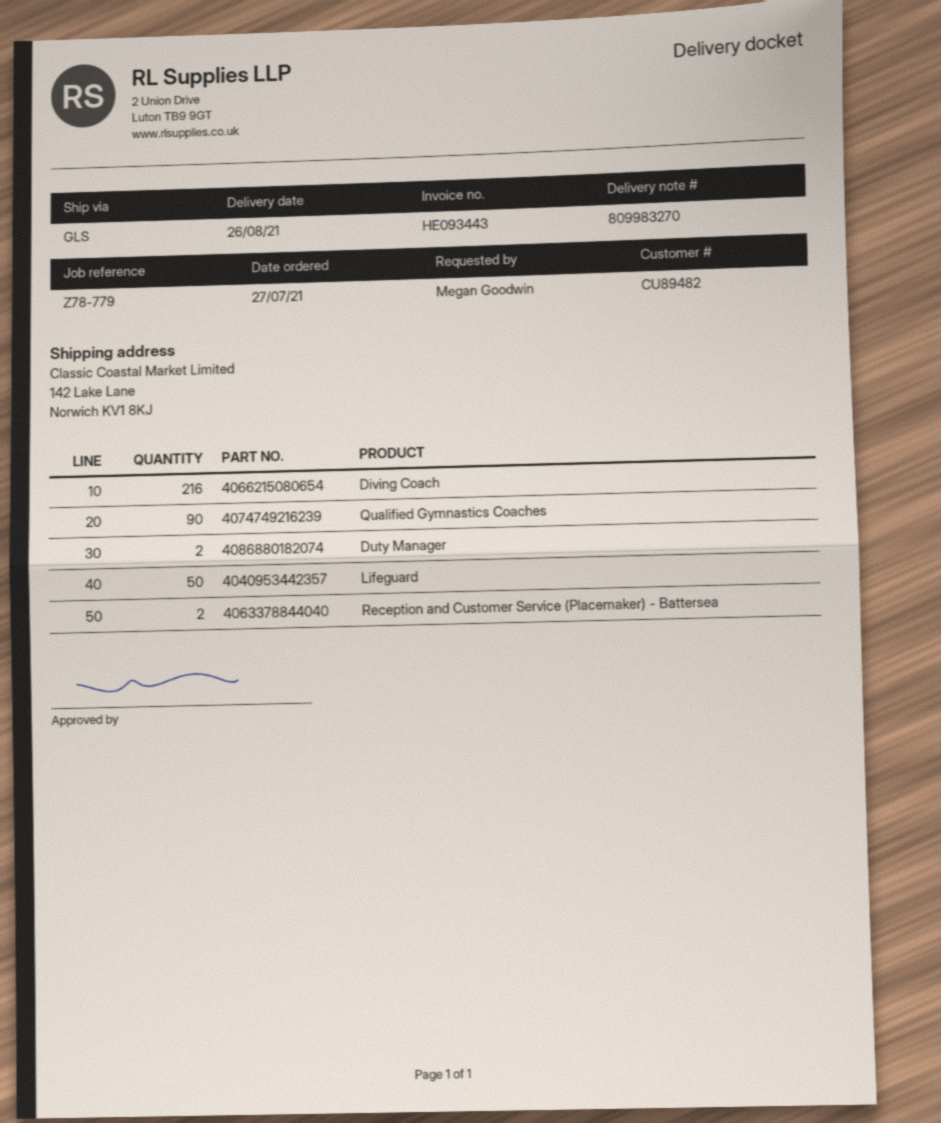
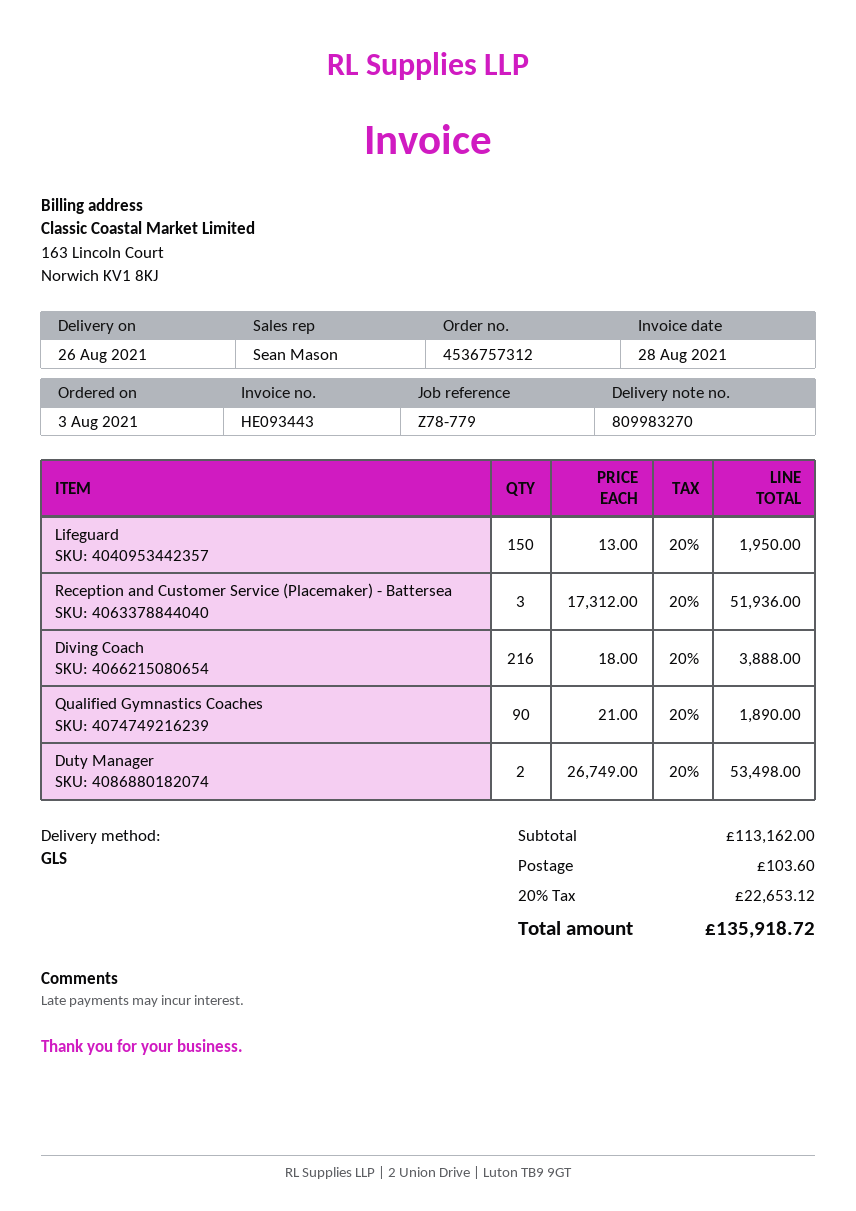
order date: 2021-07-27 -> 2021-08-03
Lifeguard: 50 -> 150
Reception and Customer Service (Placemaker) - Battersea: 2 -> 3

